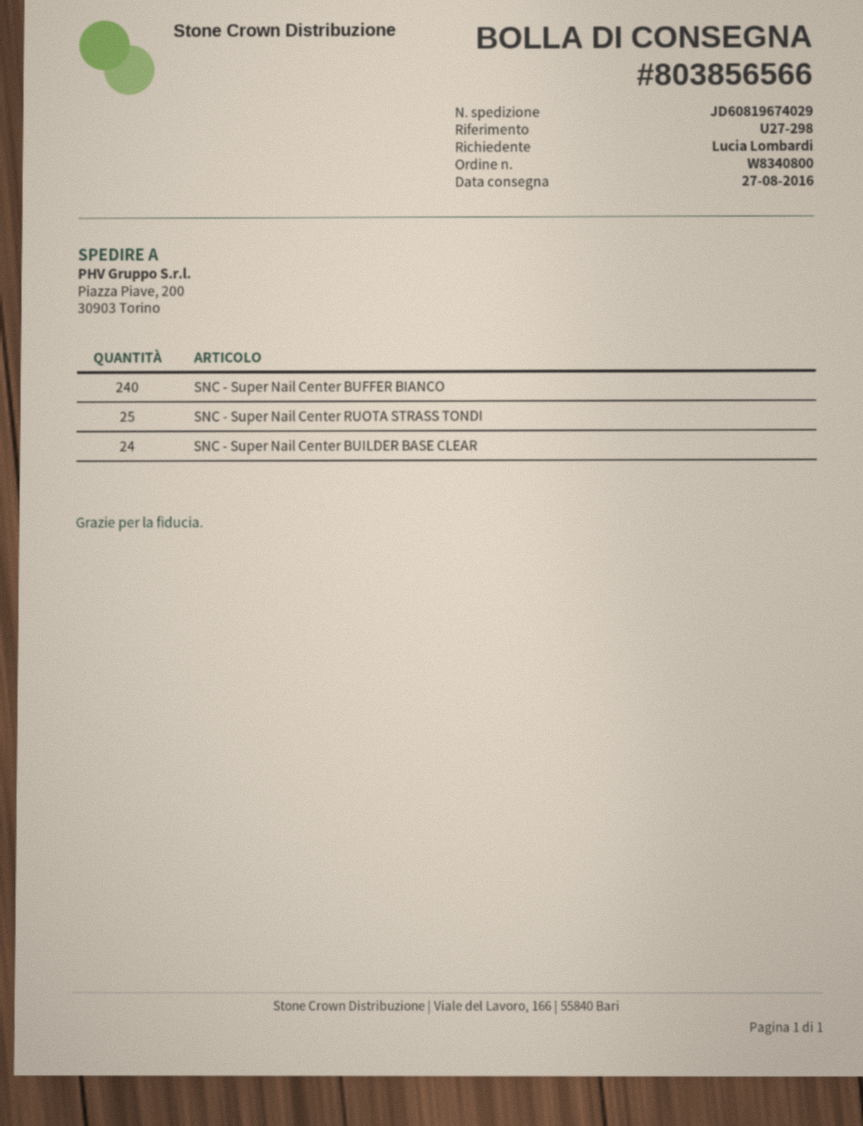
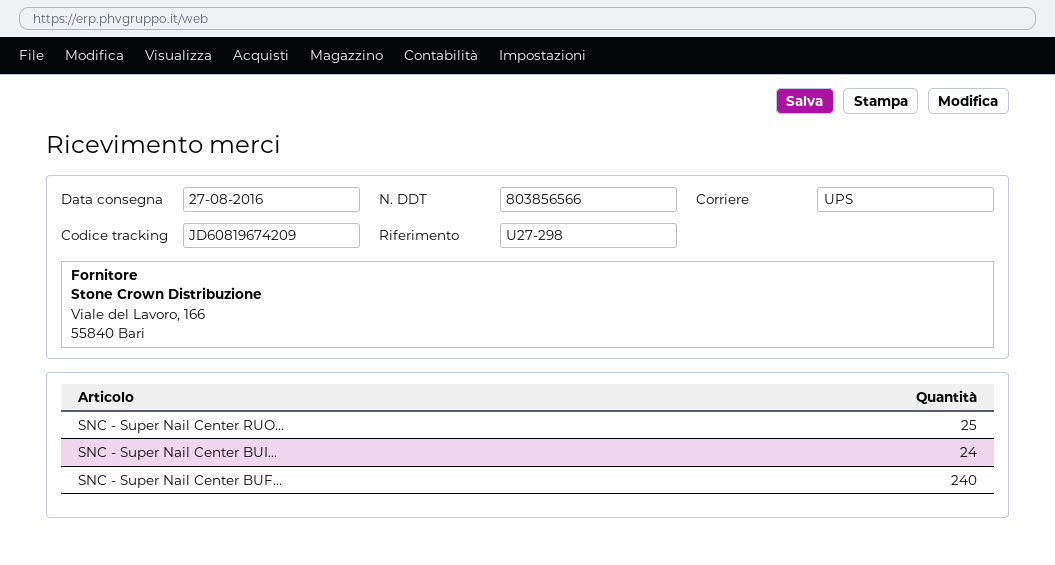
tracking number: JD60819674029 -> JD60819674209

